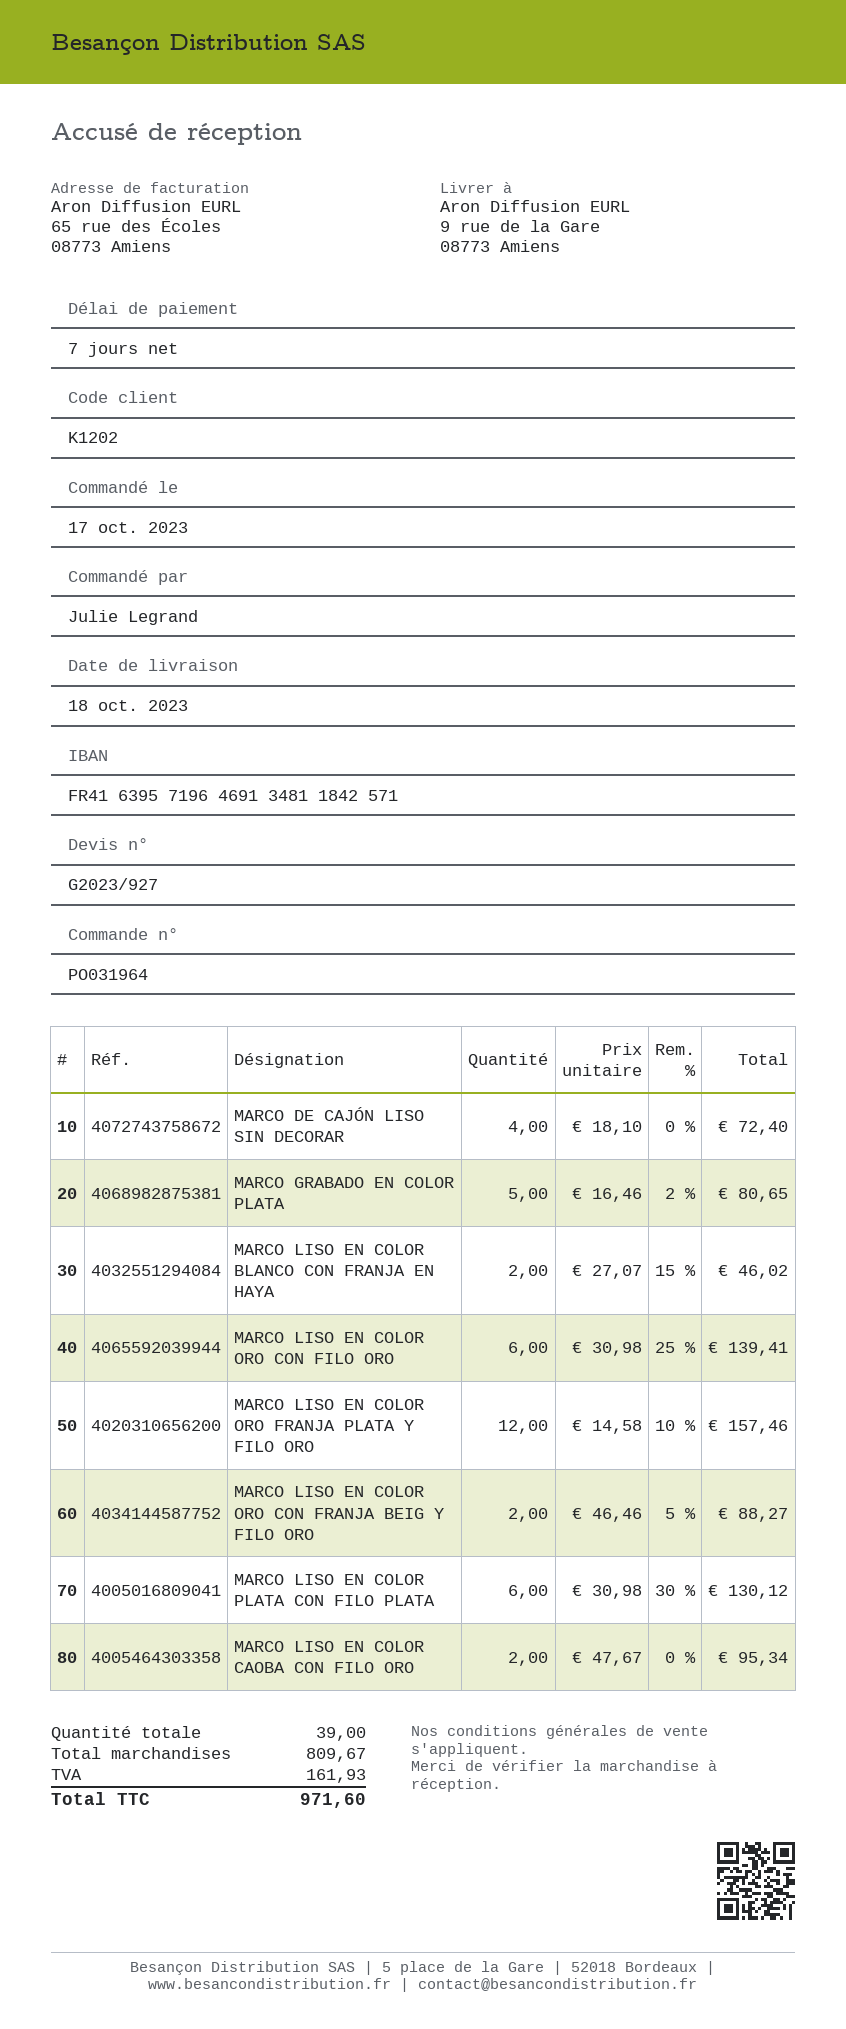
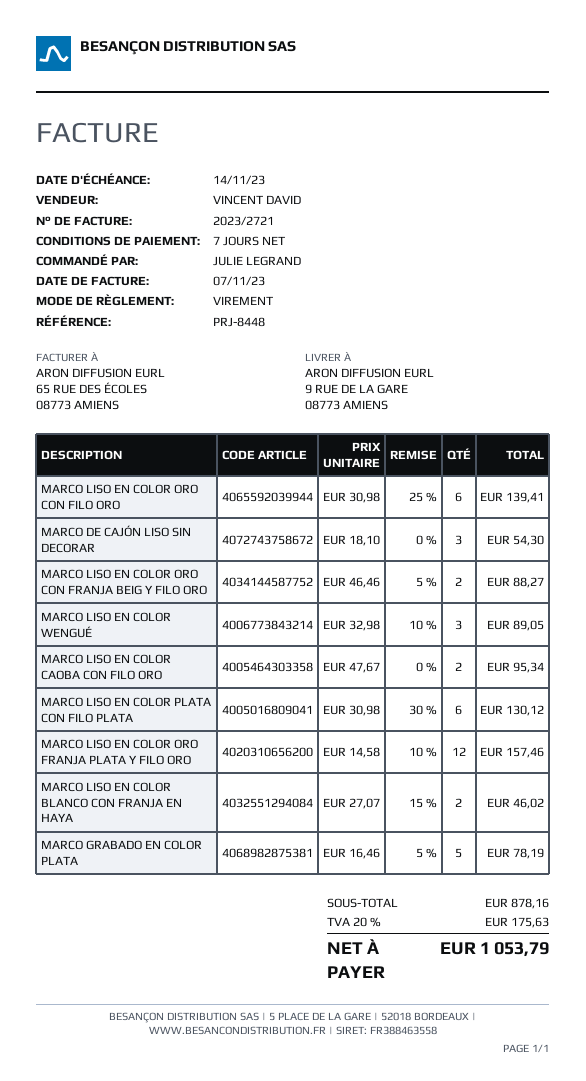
MARCO DE CAJÓN LISO SIN DECORAR: 4 x 18.10 = 72.40 -> 3 x 18.10 = 54.30
MARCO GRABADO EN COLOR PLATA: 5 x 16.46 - 2% = 80.65 -> 5 x 16.46 - 5% = 78.19
MARCO LISO EN COLOR WENGUÉ: none -> 3 x 32.98 - 10% = 89.05
subtotal: 809.67 -> 878.16
tax: 161.93 -> 175.63
total: 971.60 -> 1053.79

